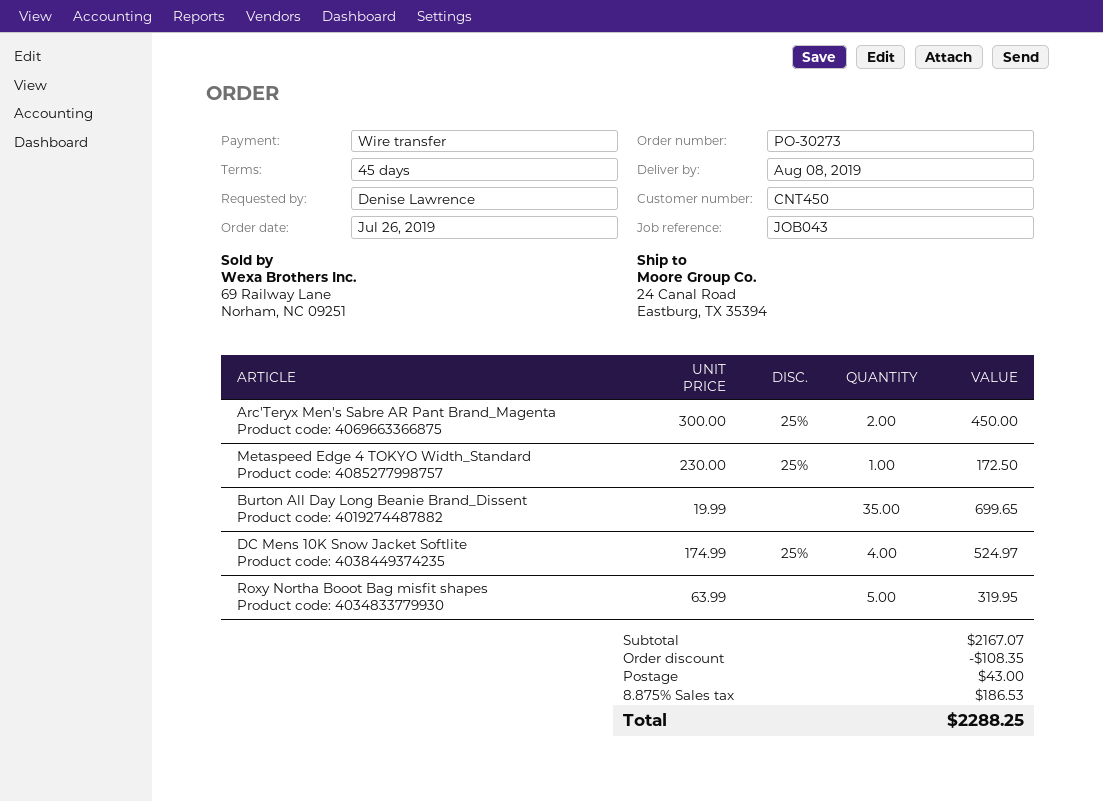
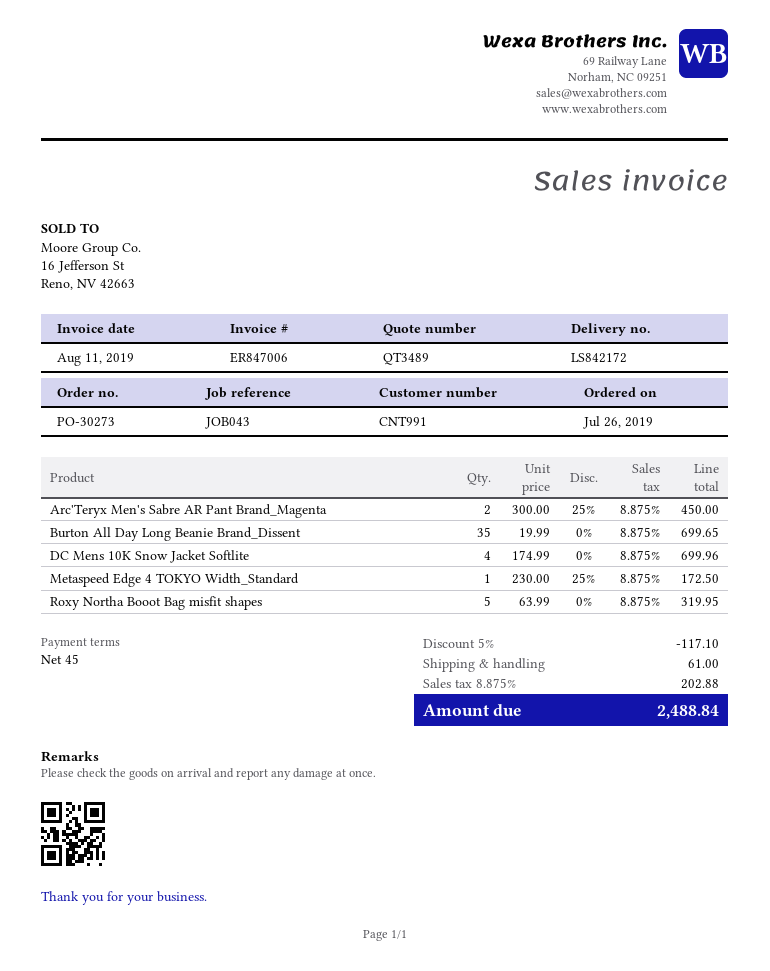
customer number: CNT450 -> CNT991
DC Mens 10K Snow Jacket Softlite: 4 x 174.99 - 25% = 524.97 -> 4 x 174.99 = 699.96
discount: 108.35 -> 117.10
shipping: 43.00 -> 61.00
tax: 8.875% = 186.53 -> 8.875% = 202.88
total: 2288.25 -> 2488.84

